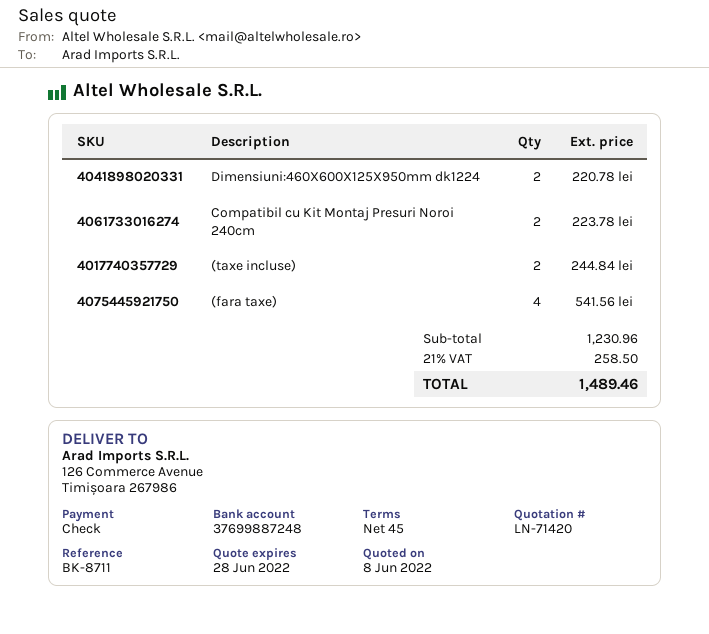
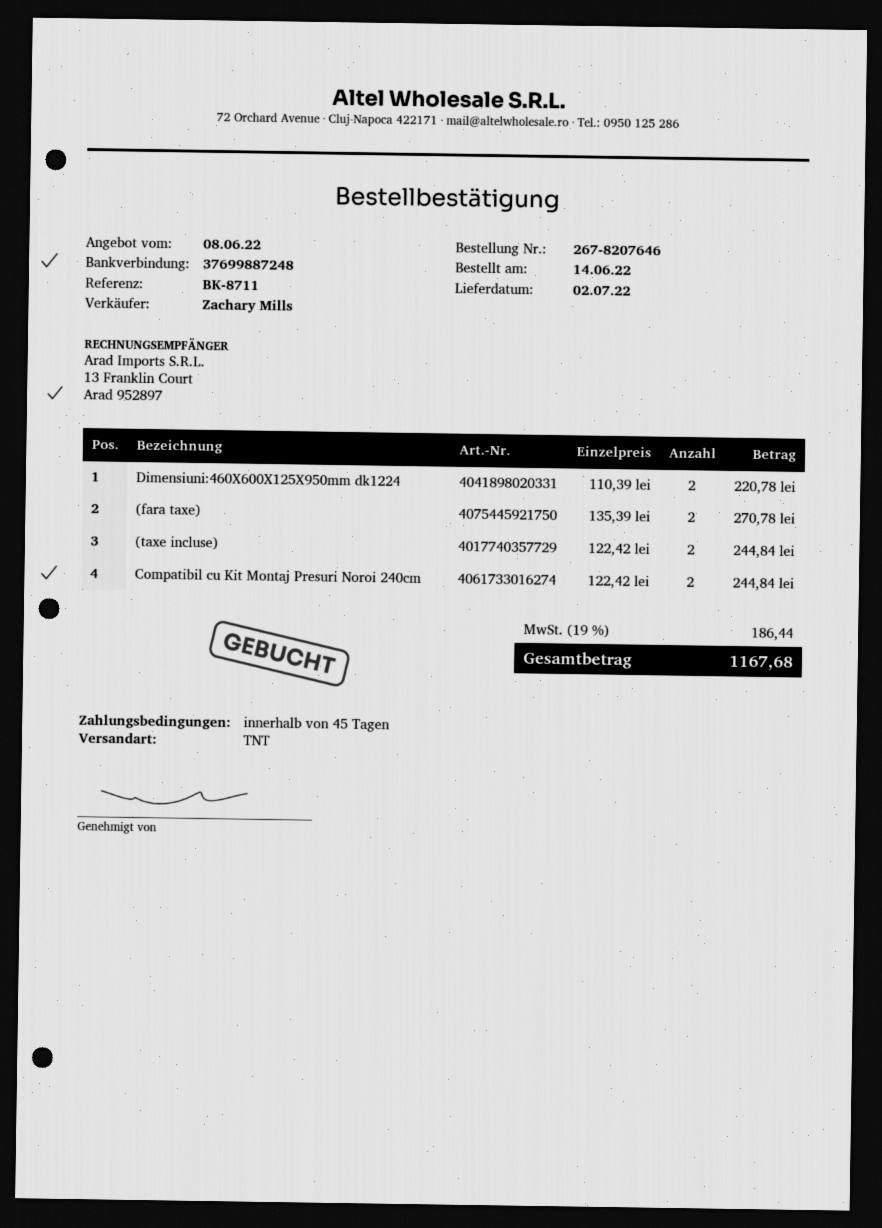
Compatibil cu Kit Montaj Presuri Noroi 240cm: 2 for 223.78 -> 2 for 244.84
(fara taxe): 4 for 541.56 -> 2 for 270.78
tax: 21% = 258.50 -> 19% = 186.44
total: 1489.46 -> 1167.68

